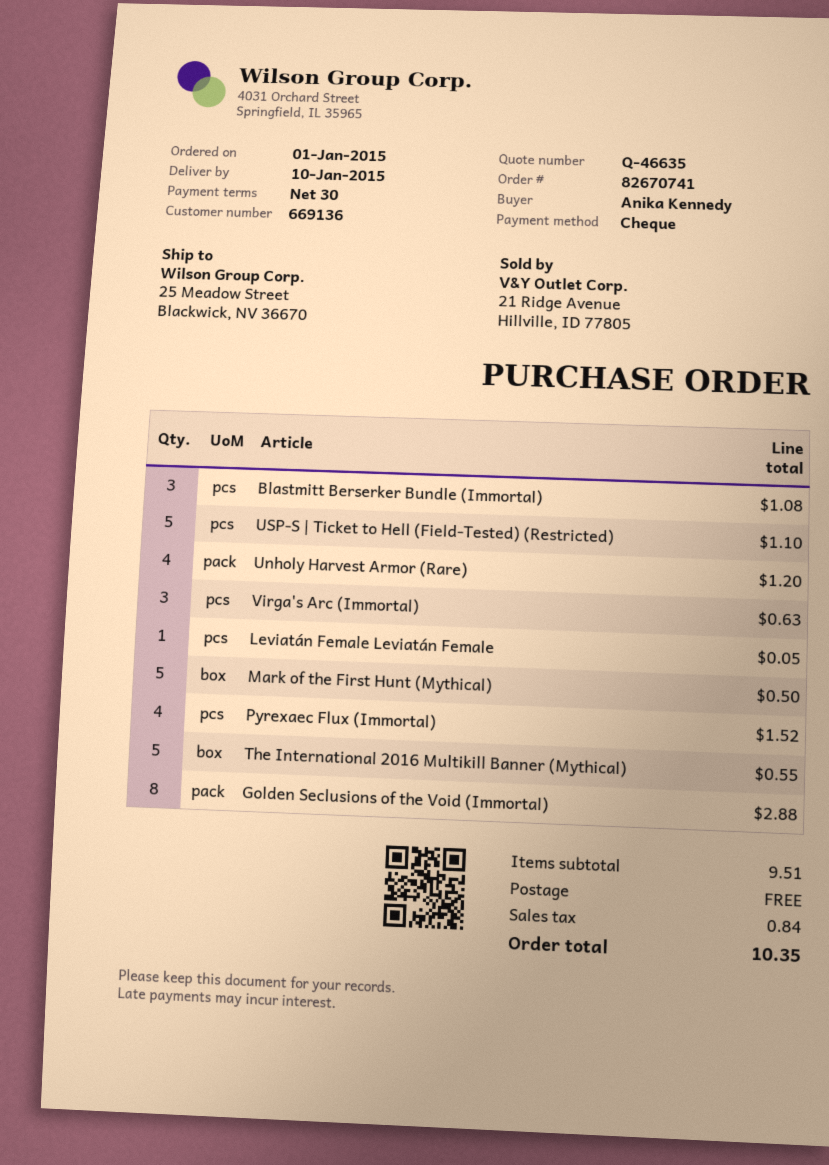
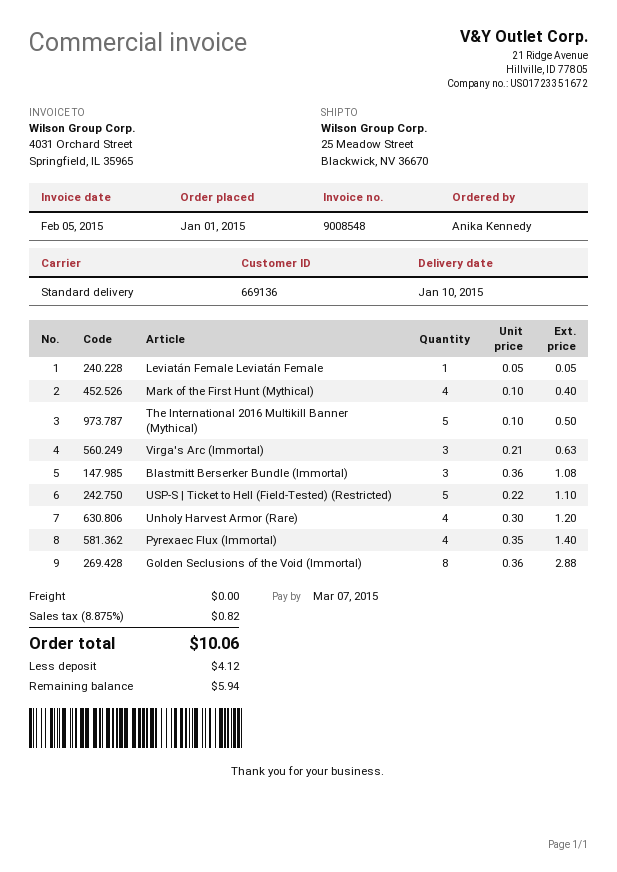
Mark of the First Hunt (Mythical): 5 for 0.50 -> 4 for 0.40
Pyrexaec Flux (Immortal): 4 for 1.52 -> 4 for 1.40
The International 2016 Multikill Banner (Mythical): 5 for 0.55 -> 5 for 0.50
tax: 0.84 -> 0.82
total: 10.35 -> 10.06

